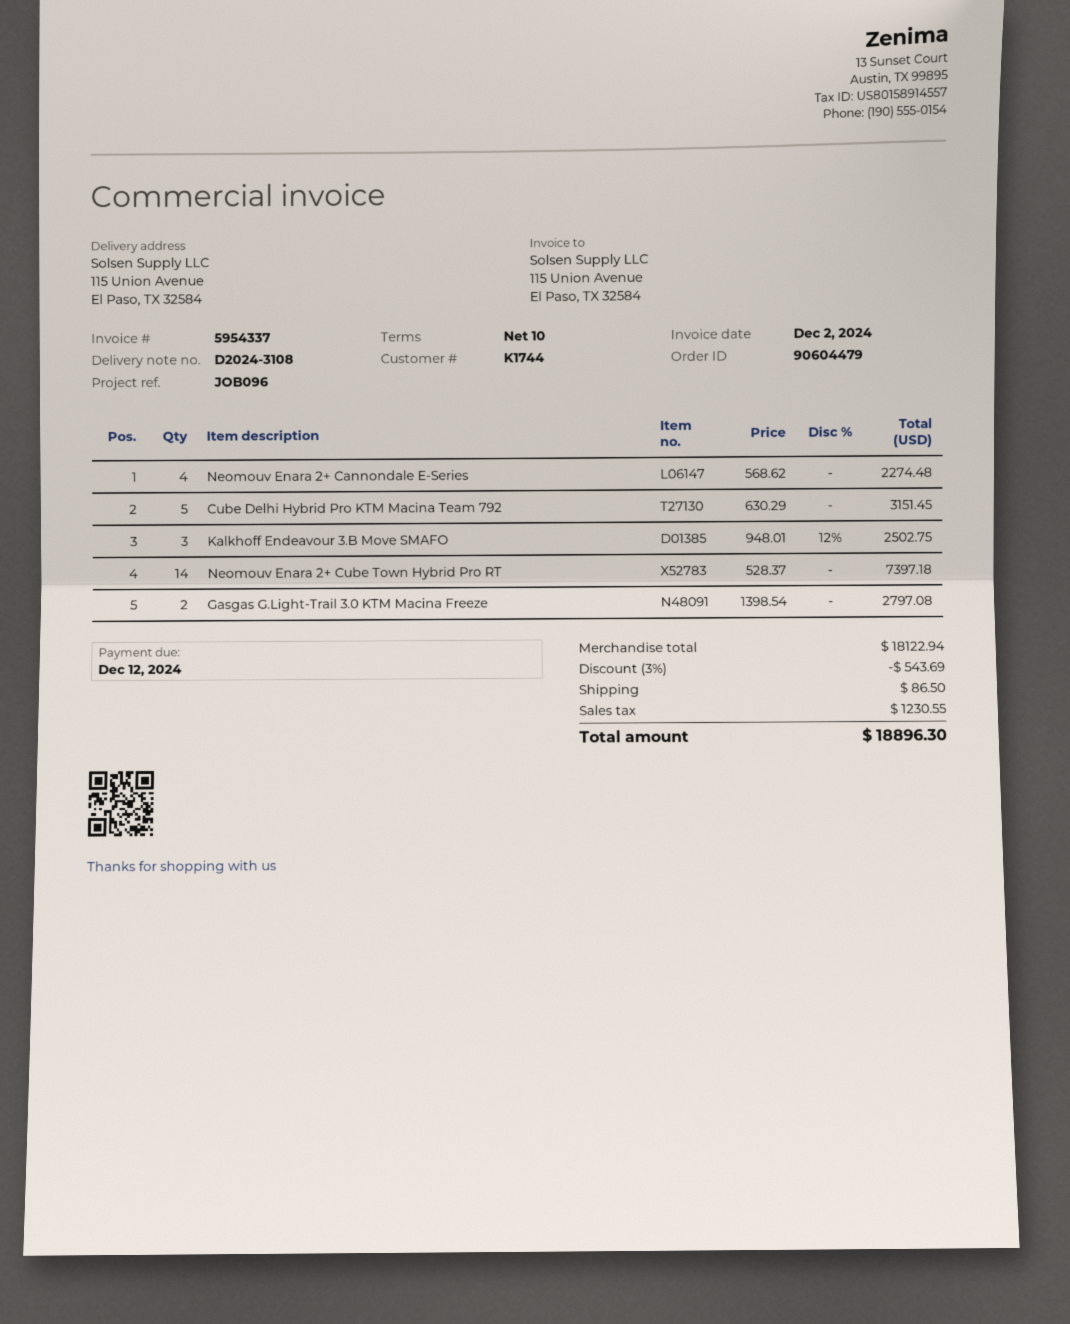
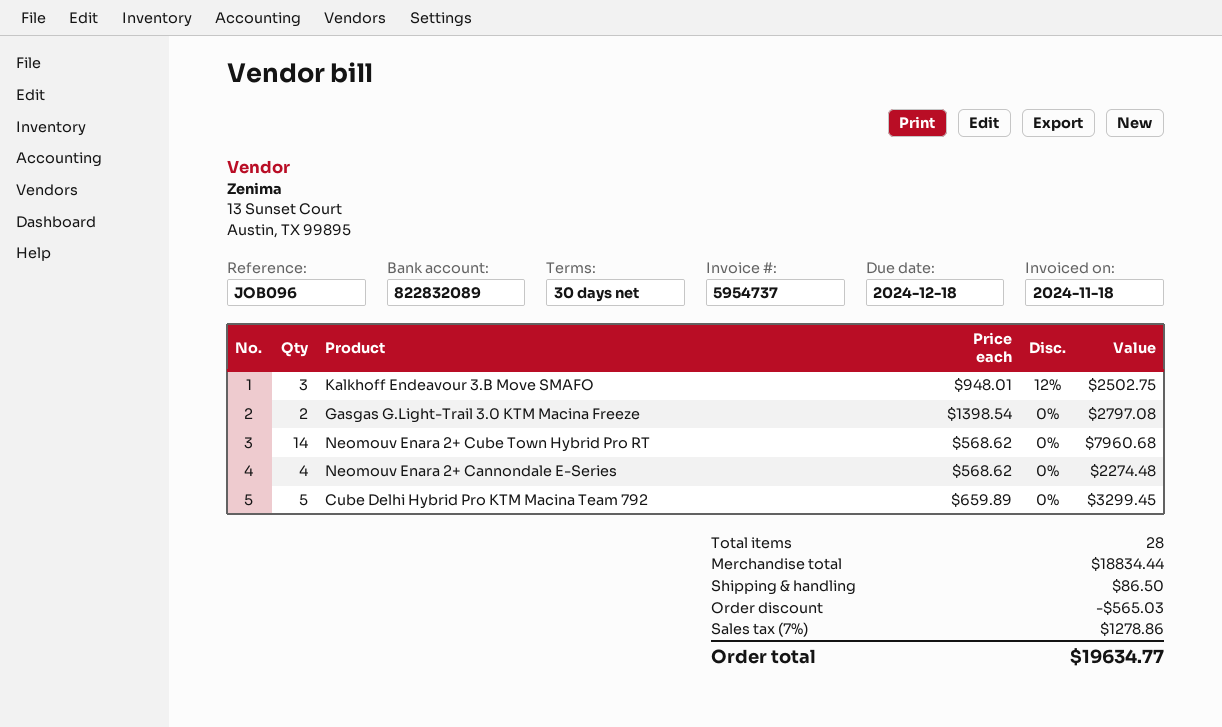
invoice number: 5954337 -> 5954737
invoice date: 2024-12-02 -> 2024-11-18
payment terms: 10 days -> 30 days
due date: 2024-12-12 -> 2024-12-18
Cube Delhi Hybrid Pro KTM Macina Team 792: 5 x 630.29 = 3151.45 -> 5 x 659.89 = 3299.45
Neomouv Enara 2+ Cube Town Hybrid Pro RT: 14 x 528.37 = 7397.18 -> 14 x 568.62 = 7960.68
subtotal: 18122.94 -> 18834.44
discount: 543.69 -> 565.03
tax: 1230.55 -> 1278.86
total: 18896.30 -> 19634.77

